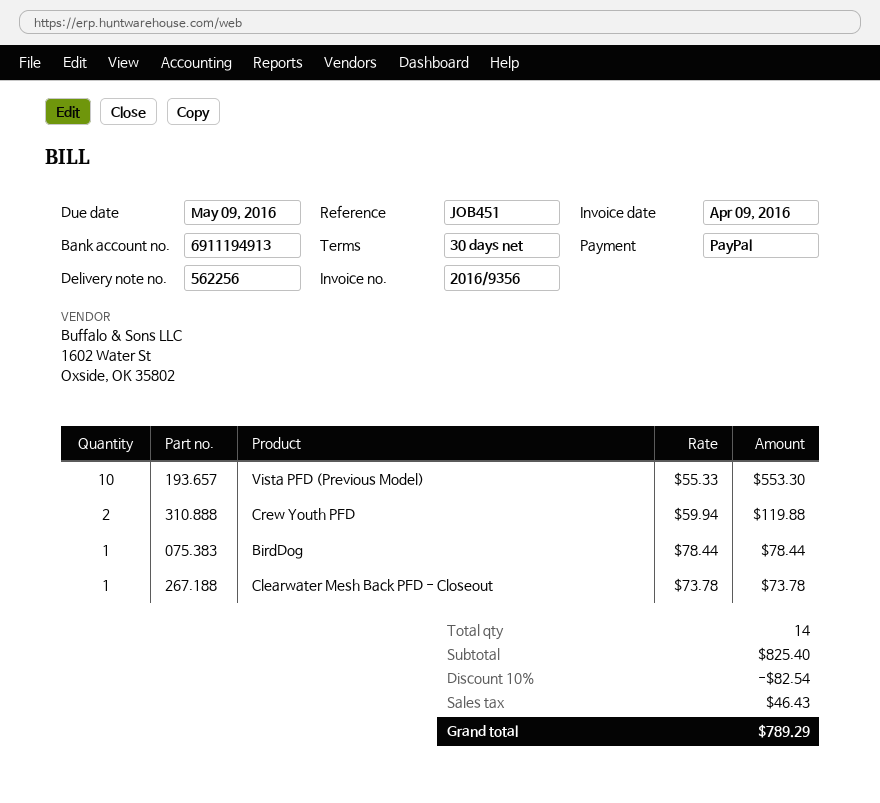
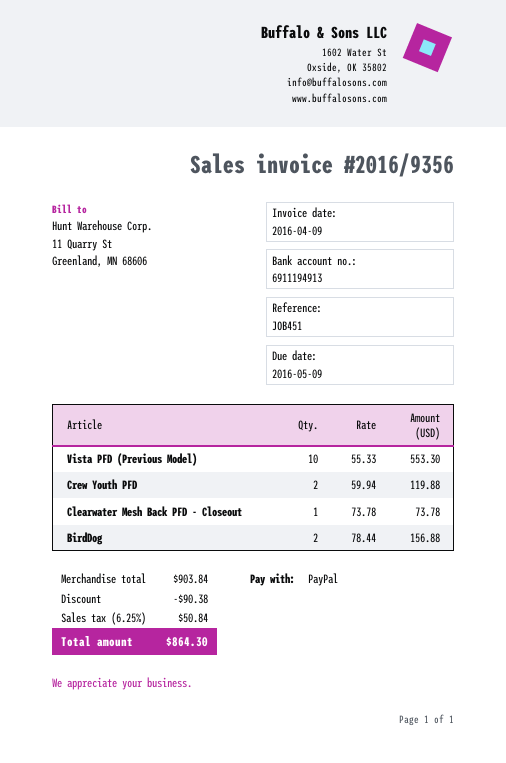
BirdDog: 1 x 78.44 = 78.44 -> 2 x 78.44 = 156.88
subtotal: 825.40 -> 903.84
discount: 82.54 -> 90.38
tax: 46.43 -> 50.84
total: 789.29 -> 864.30

